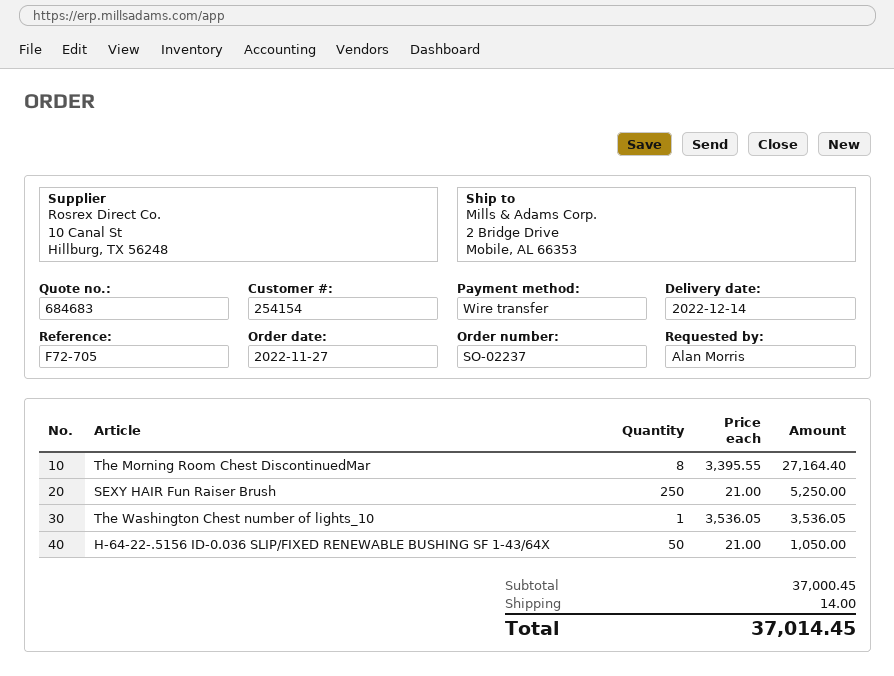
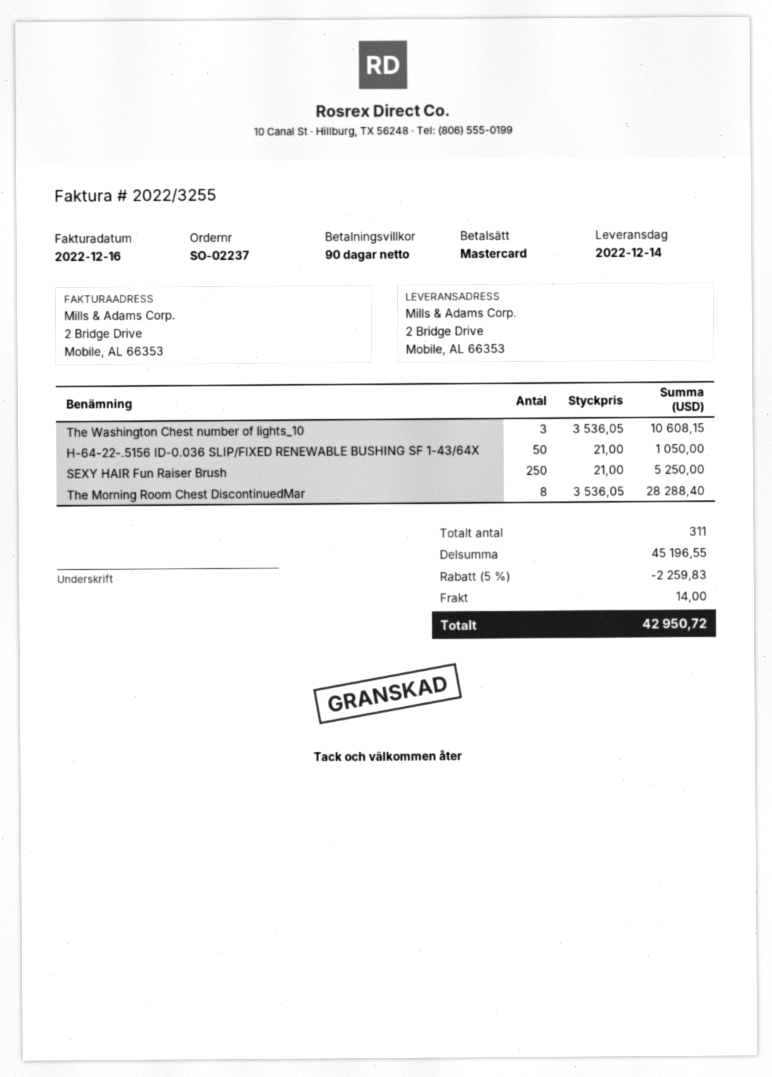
payment method: bank transfer -> Mastercard
The Morning Room Chest DiscontinuedMar: 8 x 3395.55 = 27164.40 -> 8 x 3536.05 = 28288.40
The Washington Chest number of lights_10: 1 x 3536.05 = 3536.05 -> 3 x 3536.05 = 10608.15
subtotal: 37000.45 -> 45196.55
discount: none -> 5% = 2259.83
total: 37014.45 -> 42950.72

